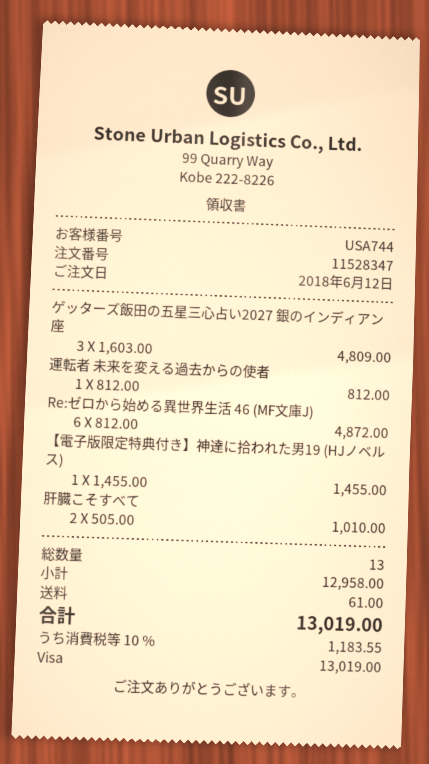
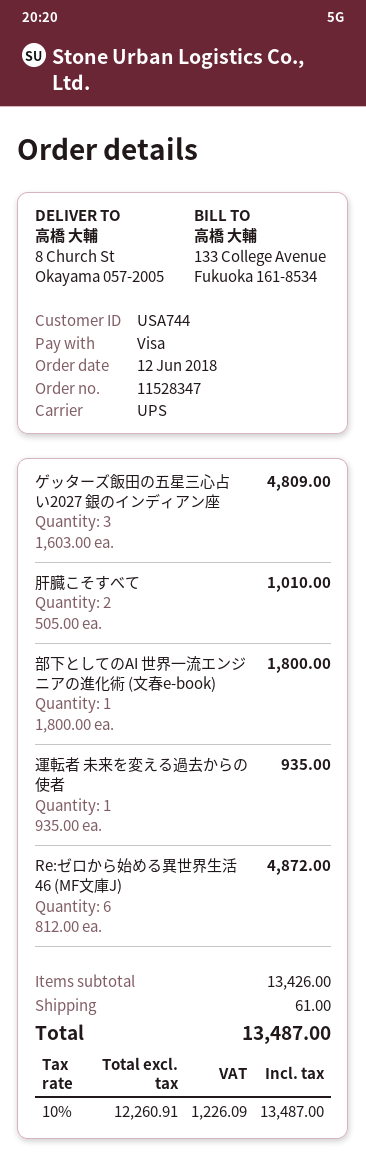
運転者 未来を変える過去からの使者: 1 x 812.00 = 812.00 -> 1 x 935.00 = 935.00
【電子版限定特典付き】神達に拾われた男19 (HJノベルス): 1 x 1455.00 = 1455.00 -> none
部下としてのAI 世界一流エンジニアの進化術 (文春e-book): none -> 1 x 1800.00 = 1800.00
subtotal: 12958.00 -> 13426.00
tax: 10% = 1183.55 -> 10% = 1226.09
total: 13019.00 -> 13487.00

